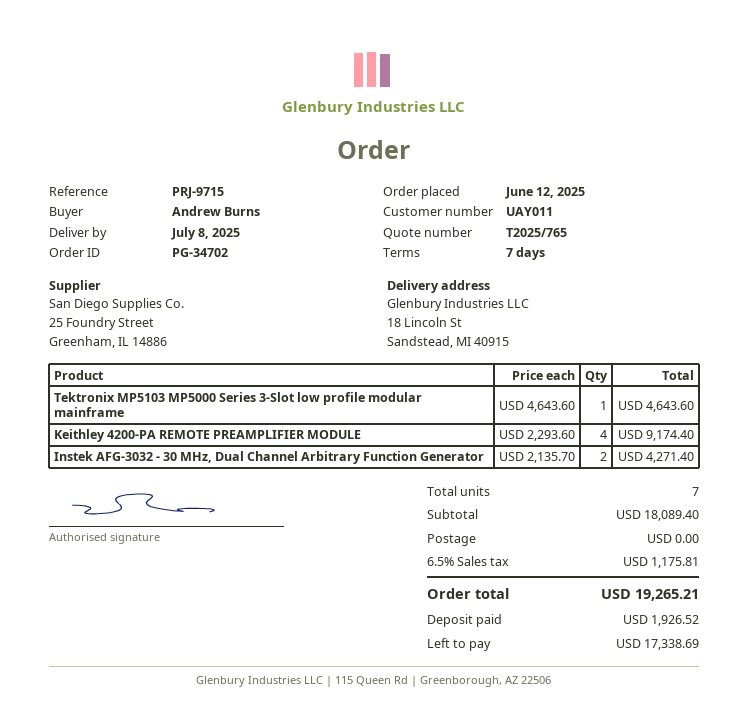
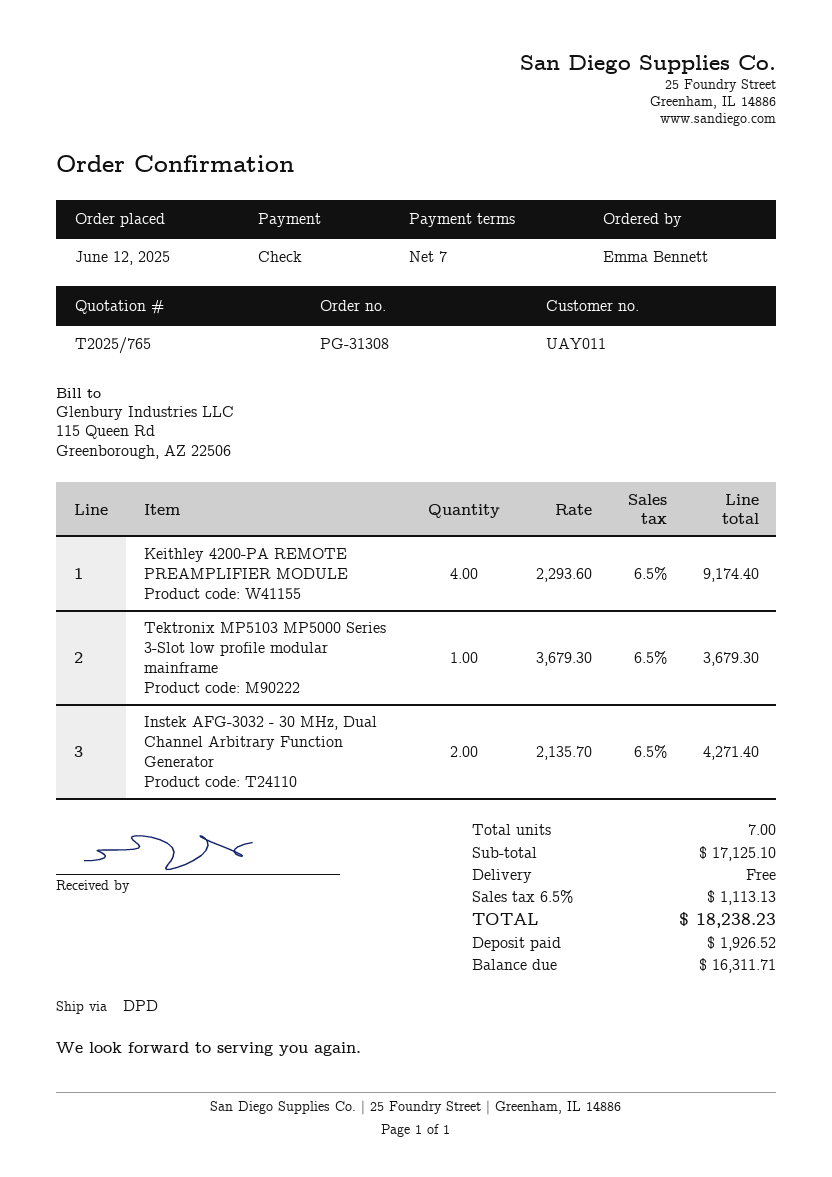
order number: PG-34702 -> PG-31308
ordered by: Andrew Burns -> Emma Bennett
Tektronix MP5103 MP5000 Series 3-Slot low profile modular mainframe: 1 x 4643.60 = 4643.60 -> 1 x 3679.30 = 3679.30
subtotal: 18089.40 -> 17125.10
tax: 6.5% = 1175.81 -> 6.5% = 1113.13
total: 19265.21 -> 18238.23
balance: 17338.69 -> 16311.71

